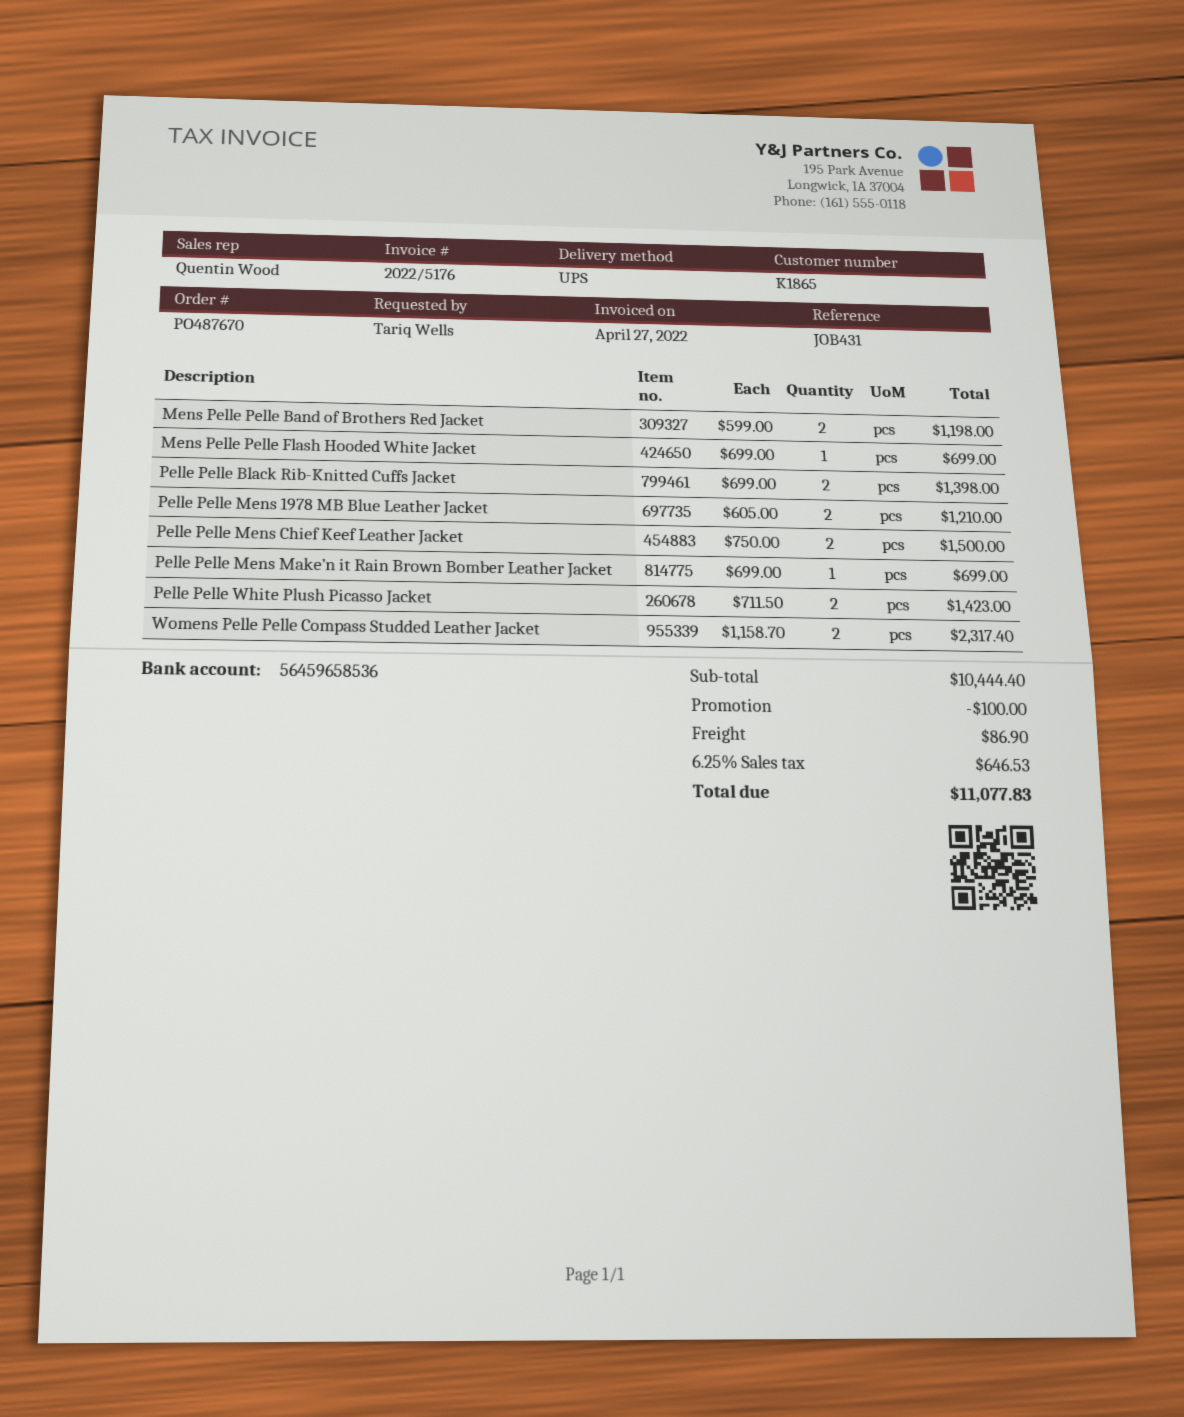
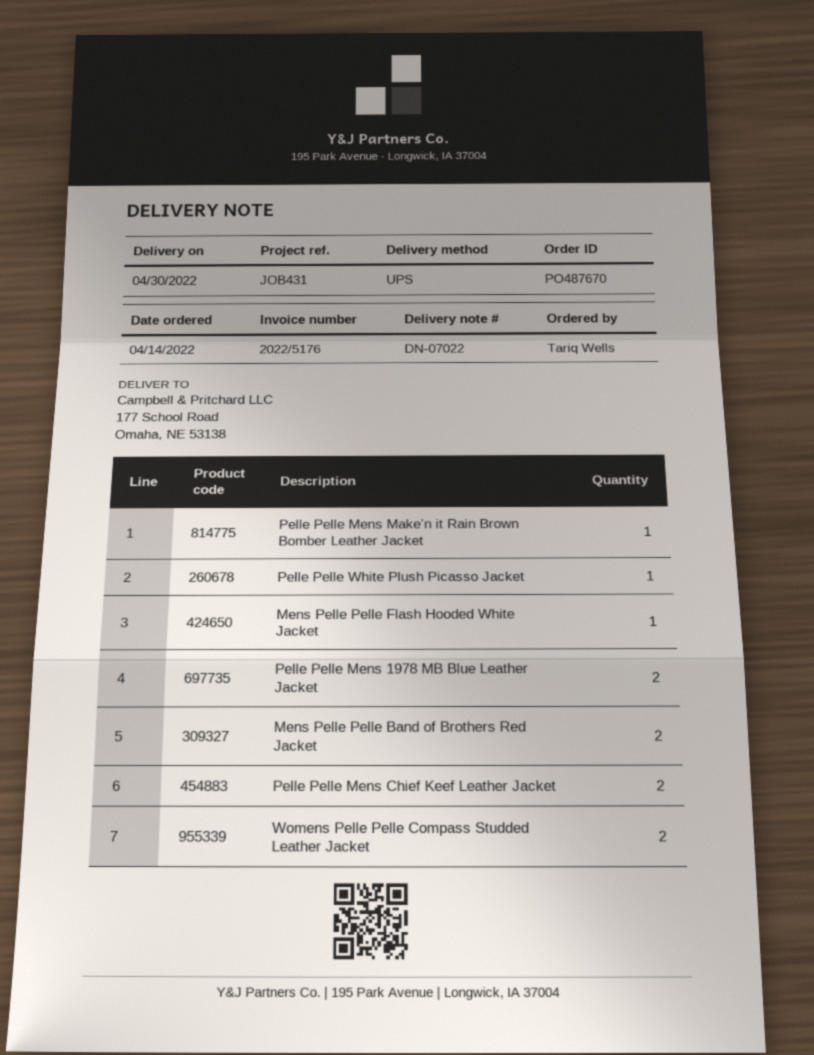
Pelle Pelle Black Rib-Knitted Cuffs Jacket: 2 -> none
Pelle Pelle White Plush Picasso Jacket: 2 -> 1

